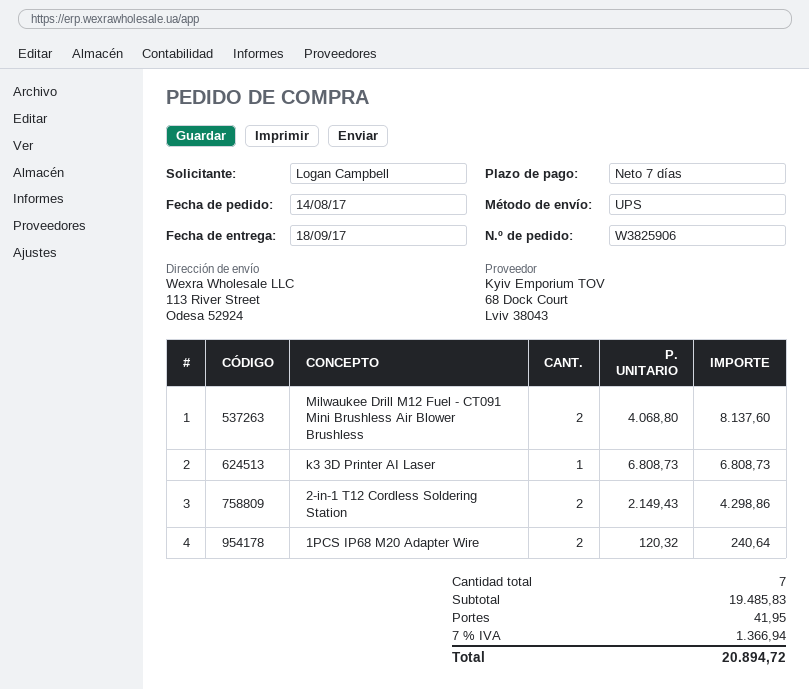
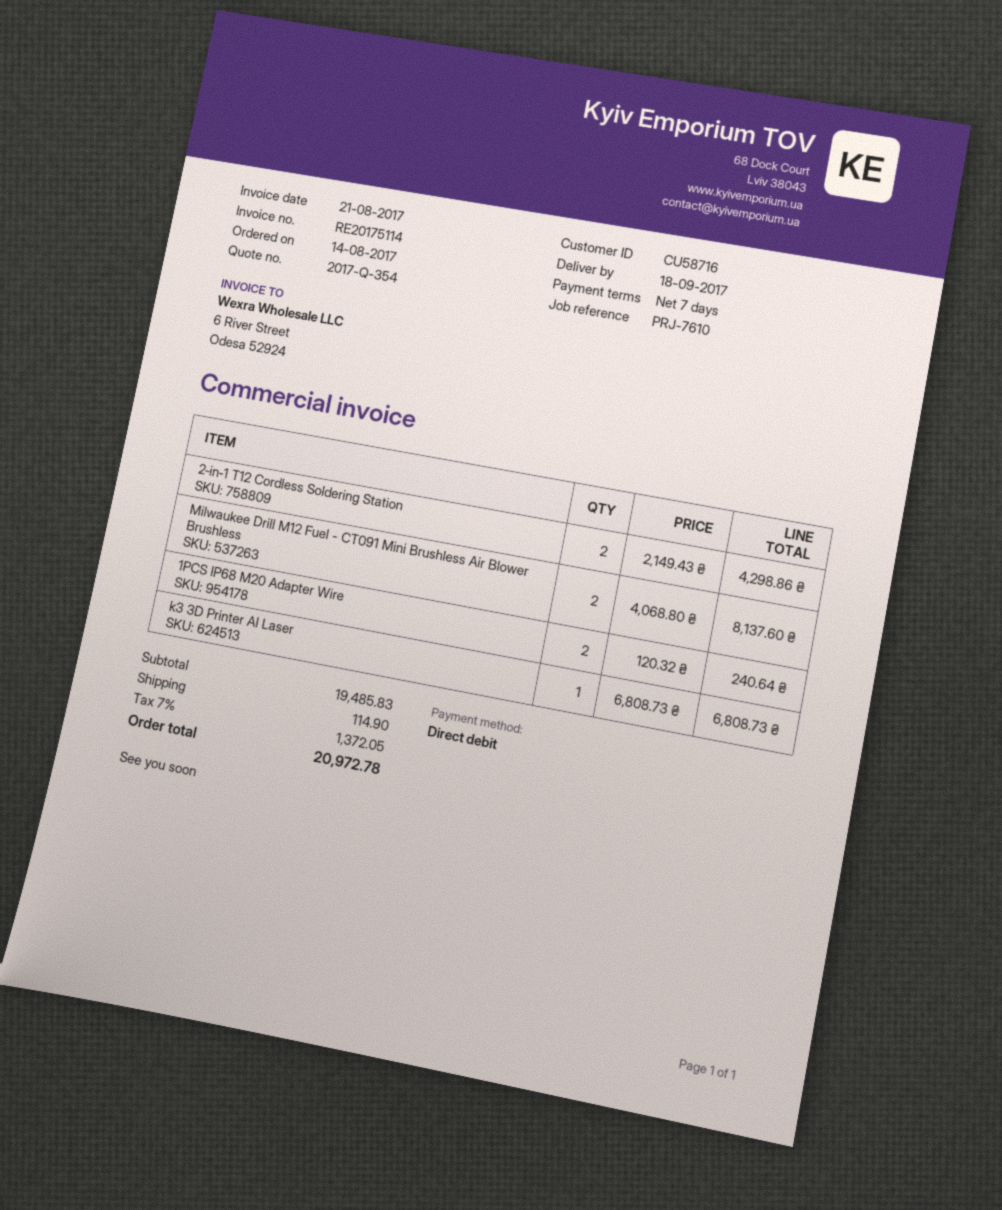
shipping: 41.95 -> 114.90
tax: 7% = 1366.94 -> 7% = 1372.05
total: 20894.72 -> 20972.78

